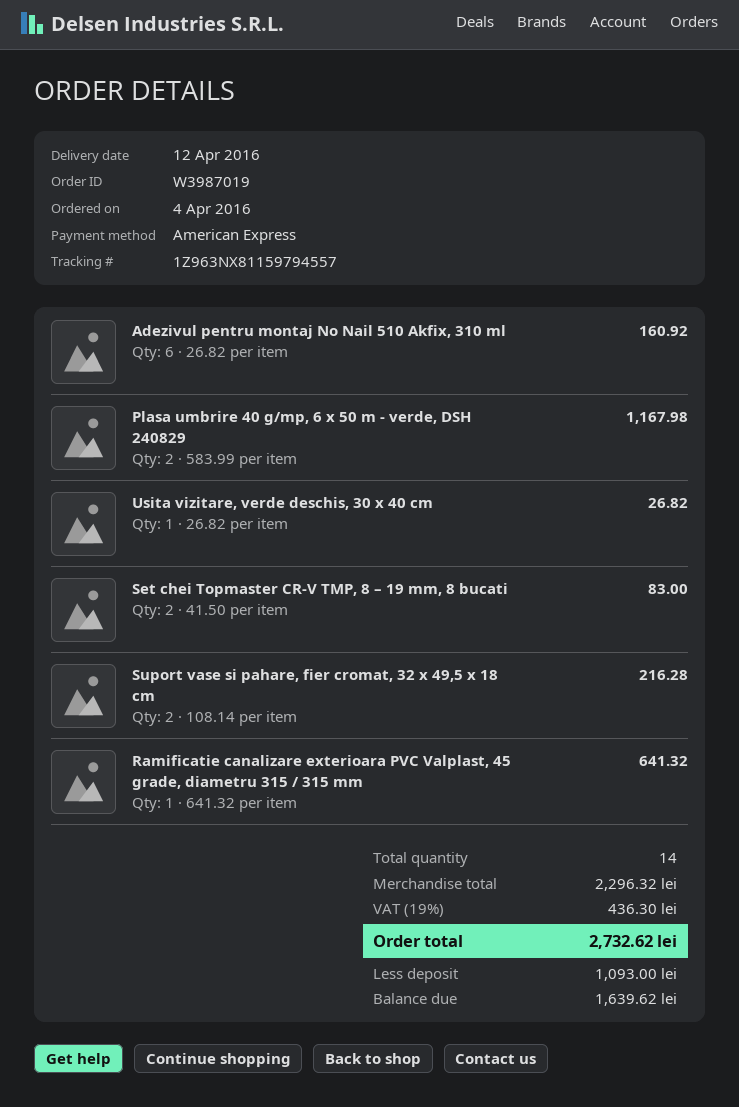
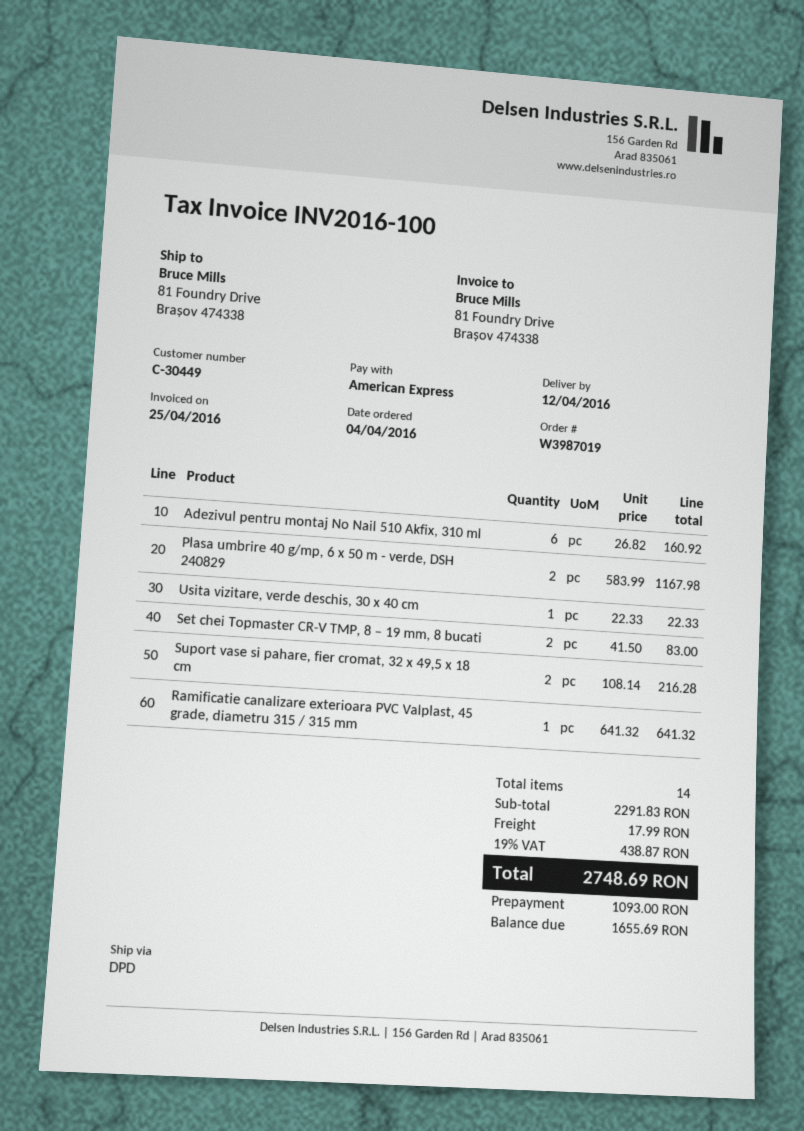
Usita vizitare, verde deschis, 30 x 40 cm: 1 x 26.82 = 26.82 -> 1 x 22.33 = 22.33
subtotal: 2296.32 -> 2291.83
shipping: none -> 17.99
tax: 19% = 436.30 -> 19% = 438.87
total: 2732.62 -> 2748.69
balance: 1639.62 -> 1655.69

